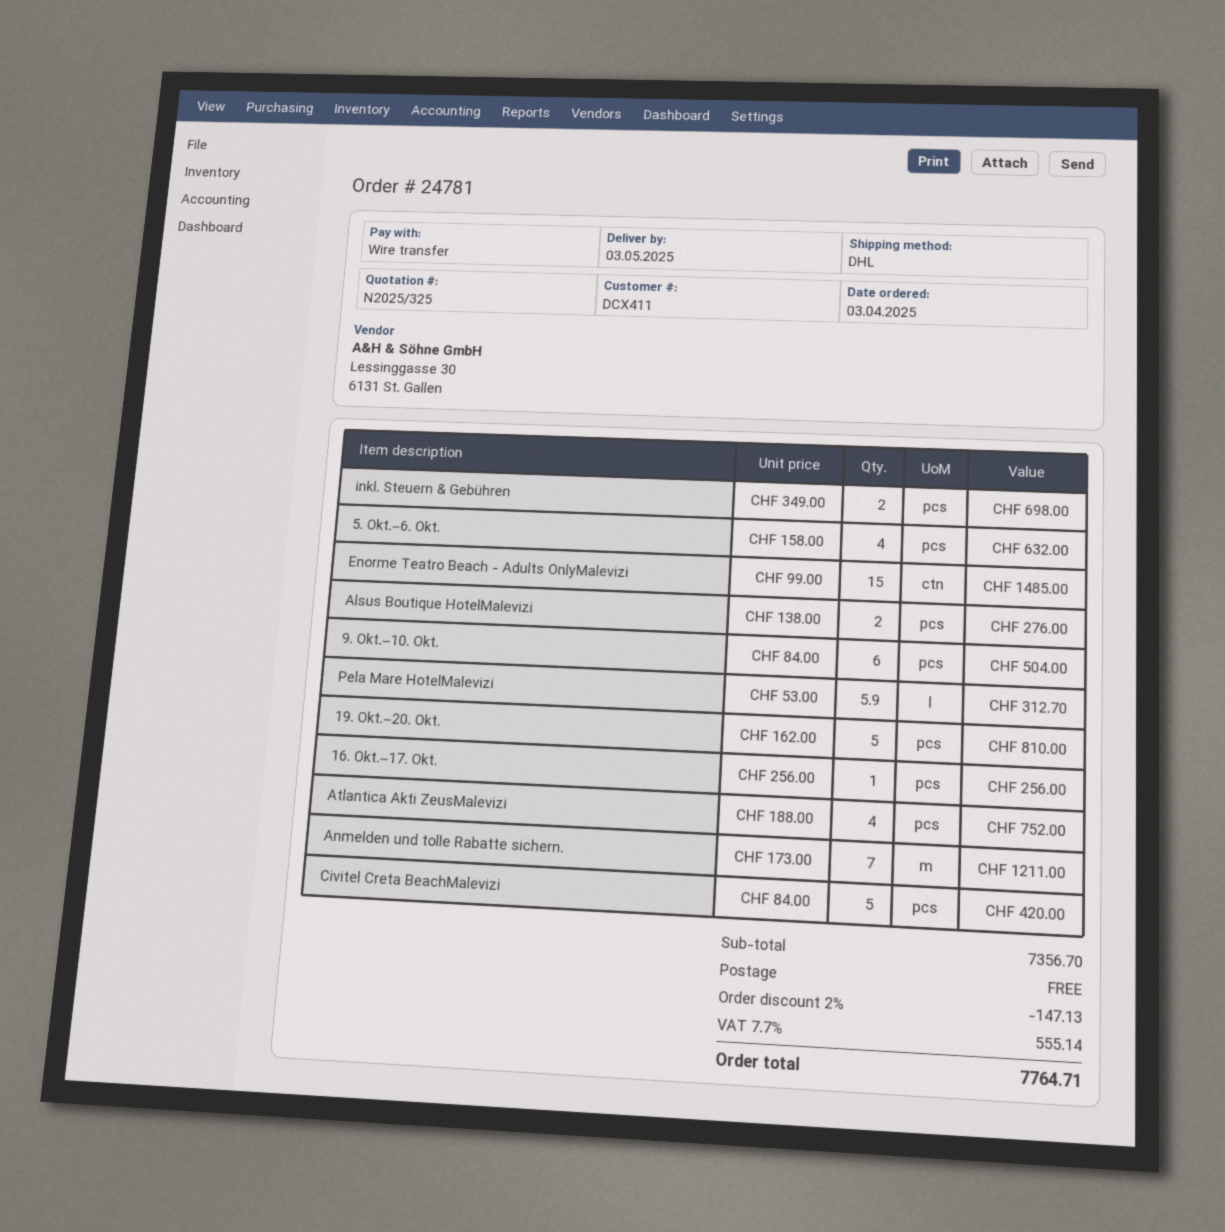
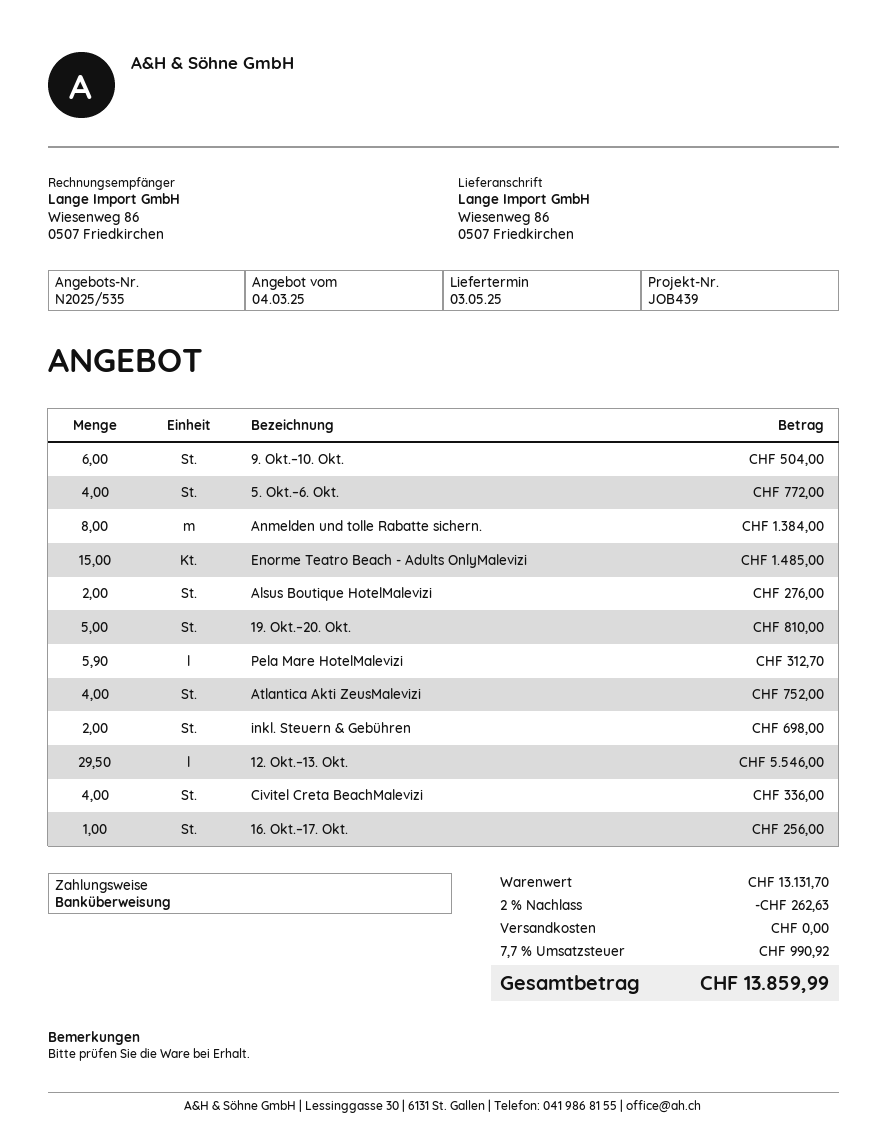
quote number: N2025/325 -> N2025/535
5. Okt.–6. Okt.: 4 for 632.00 -> 4 for 772.00
Anmelden und tolle Rabatte sichern.: 7 for 1211.00 -> 8 for 1384.00
Civitel Creta BeachMalevizi: 5 for 420.00 -> 4 for 336.00
12. Okt.–13. Okt.: none -> 29.5 for 5546.00
subtotal: 7356.70 -> 13131.70
discount: 2% = 147.13 -> 2% = 262.63
tax: 7.7% = 555.14 -> 7.7% = 990.92
total: 7764.71 -> 13859.99

